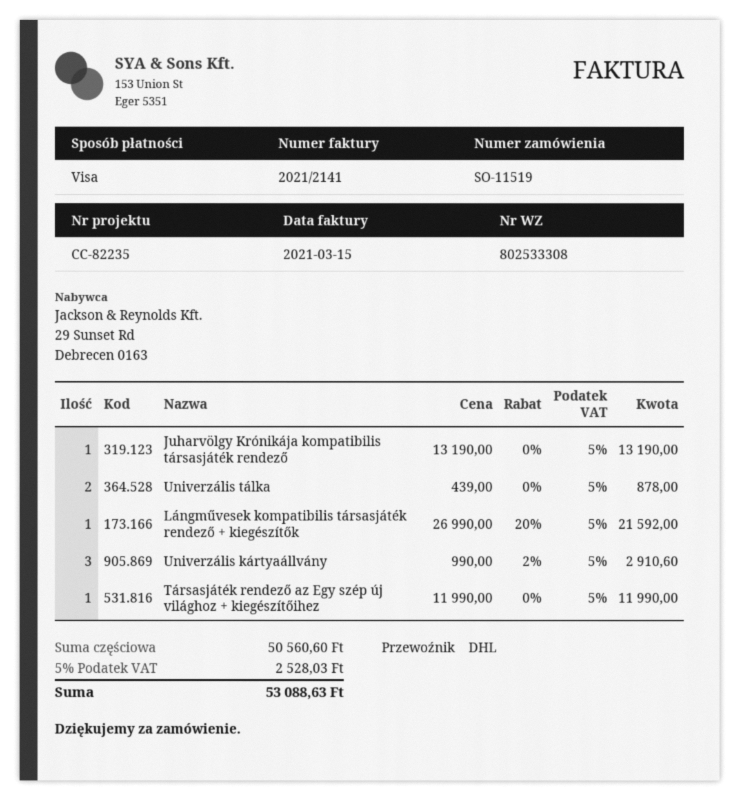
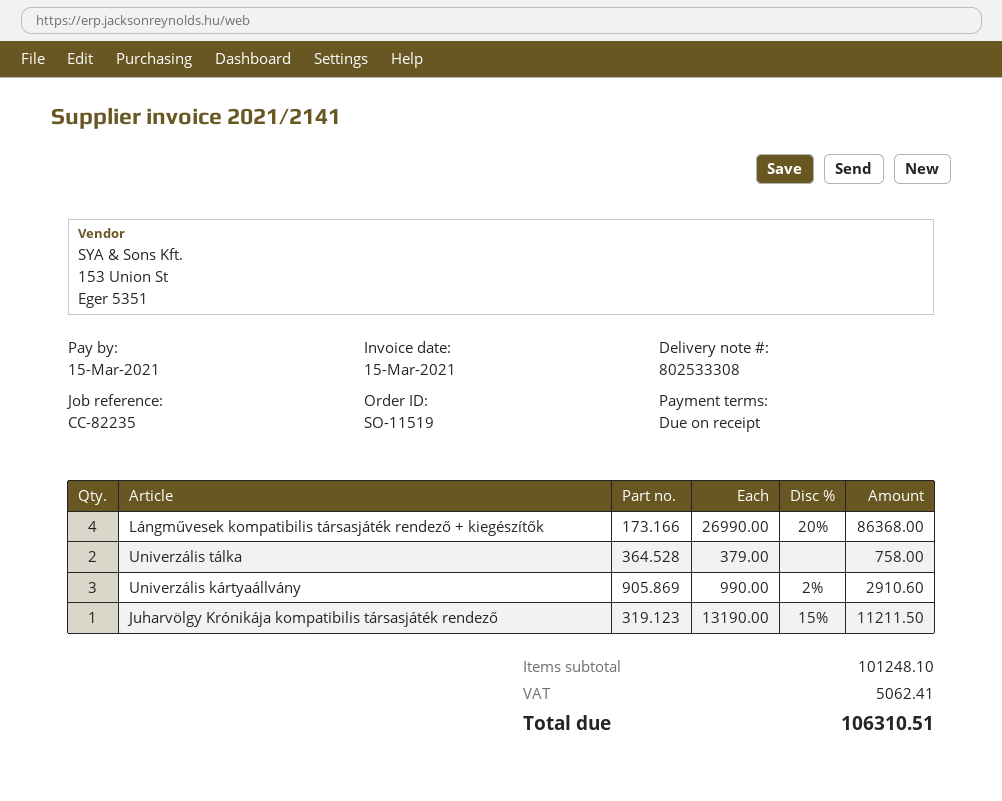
Juharvölgy Krónikája kompatibilis társasjáték rendező: 1 x 13190.00 = 13190.00 -> 1 x 13190.00 - 15% = 11211.50
Univerzális tálka: 2 x 439.00 = 878.00 -> 2 x 379.00 = 758.00
Lángművesek kompatibilis társasjáték rendező + kiegészítők: 1 x 26990.00 - 20% = 21592.00 -> 4 x 26990.00 - 20% = 86368.00
Társasjáték rendező az Egy szép új világhoz + kiegészítőihez: 1 x 11990.00 = 11990.00 -> none
subtotal: 50560.60 -> 101248.10
tax: 2528.03 -> 5062.41
total: 53088.63 -> 106310.51

